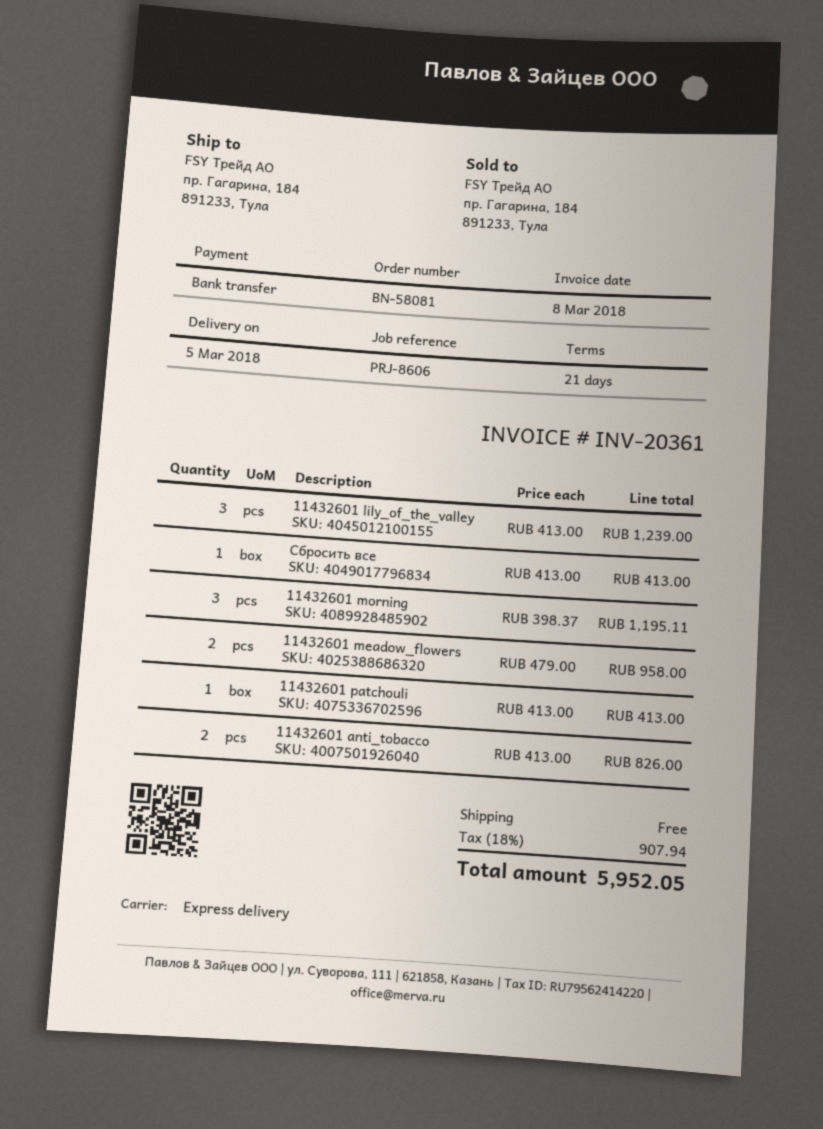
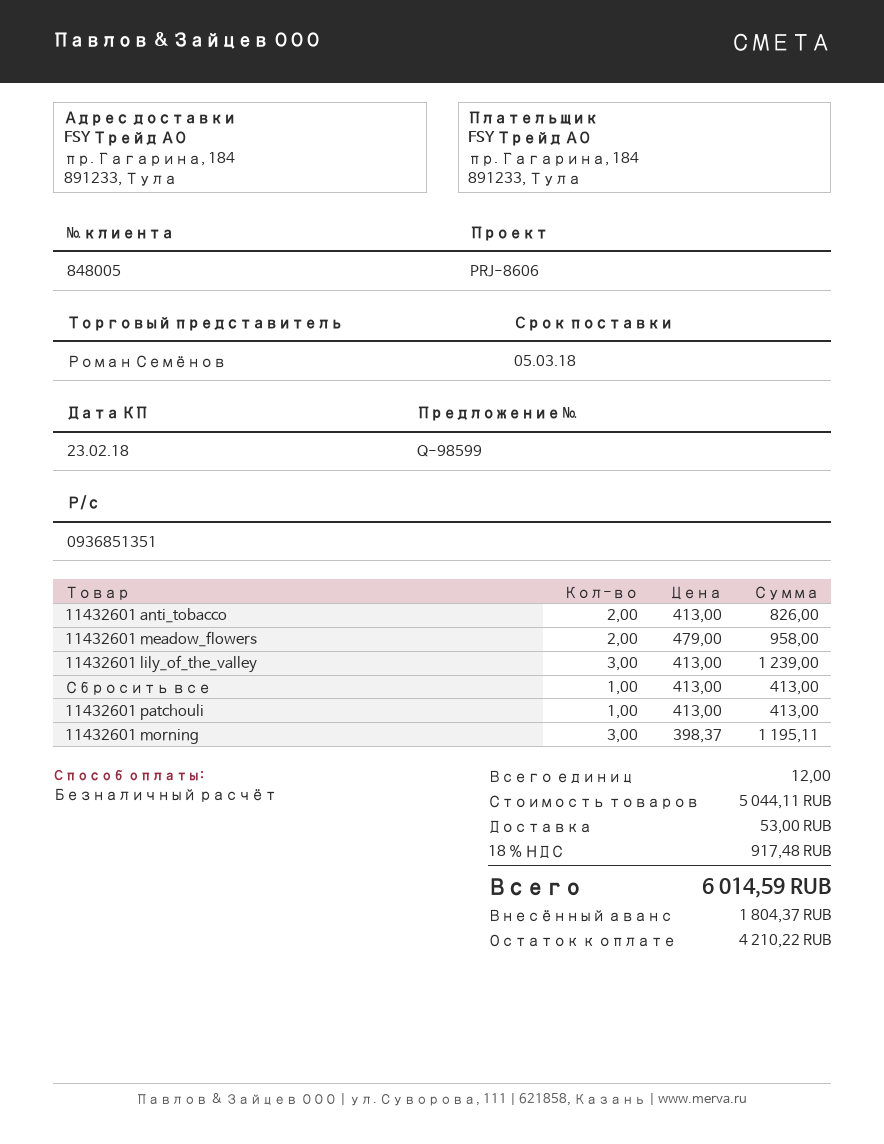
shipping: 0.00 -> 53.00
tax: 18% = 907.94 -> 18% = 917.48
total: 5952.05 -> 6014.59

